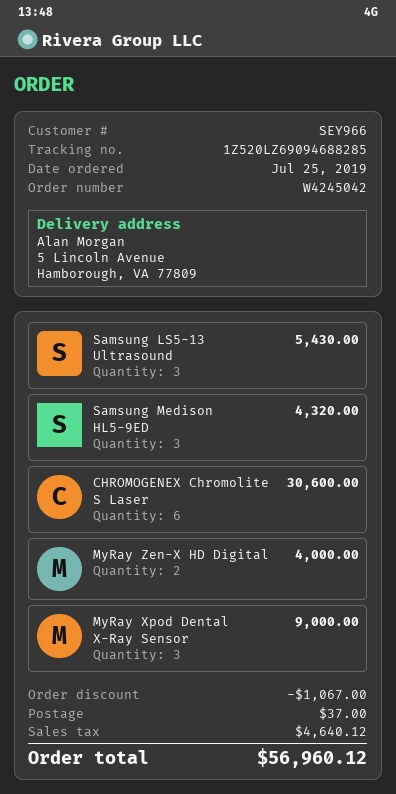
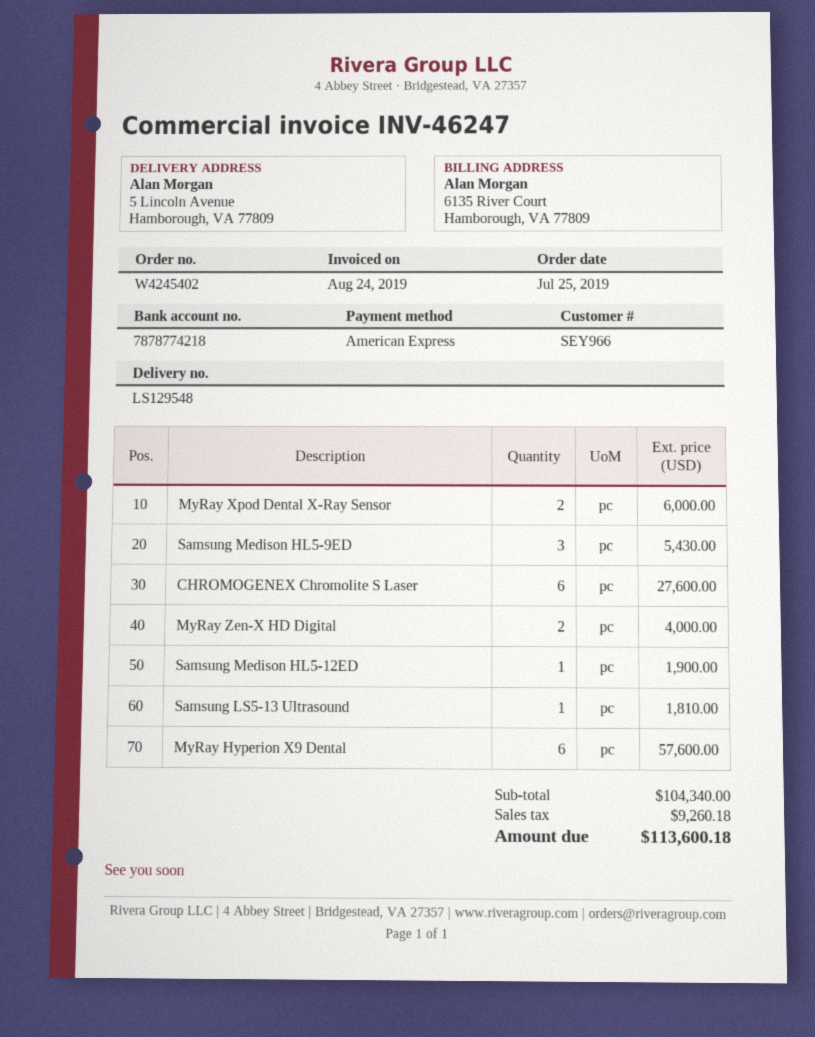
order number: W4245042 -> W4245402
Samsung LS5-13 Ultrasound: 3 for 5430.00 -> 1 for 1810.00
Samsung Medison HL5-9ED: 3 for 4320.00 -> 3 for 5430.00
CHROMOGENEX Chromolite S Laser: 6 for 30600.00 -> 6 for 27600.00
MyRay Xpod Dental X-Ray Sensor: 3 for 9000.00 -> 2 for 6000.00
Samsung Medison HL5-12ED: none -> 1 for 1900.00
MyRay Hyperion X9 Dental: none -> 6 for 57600.00
discount: 1067.00 -> none
shipping: 37.00 -> none
tax: 4640.12 -> 9260.18
total: 56960.12 -> 113600.18

